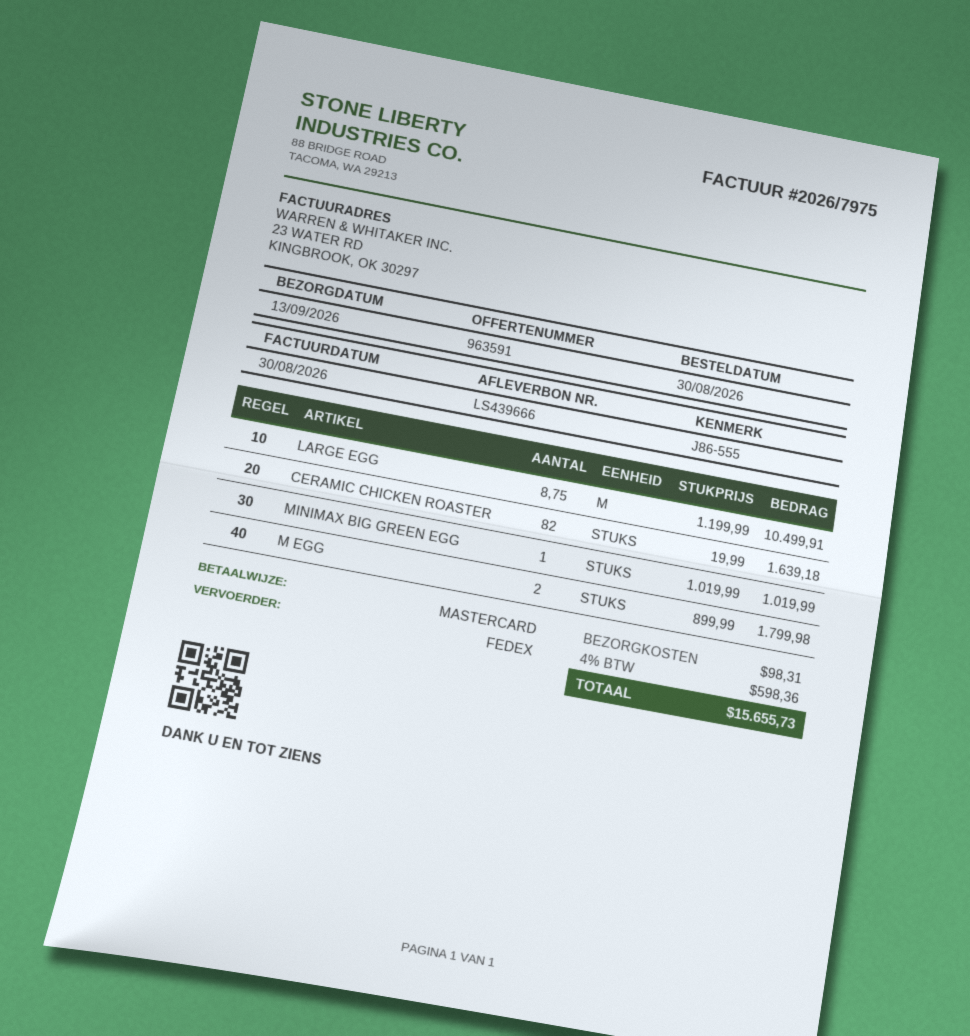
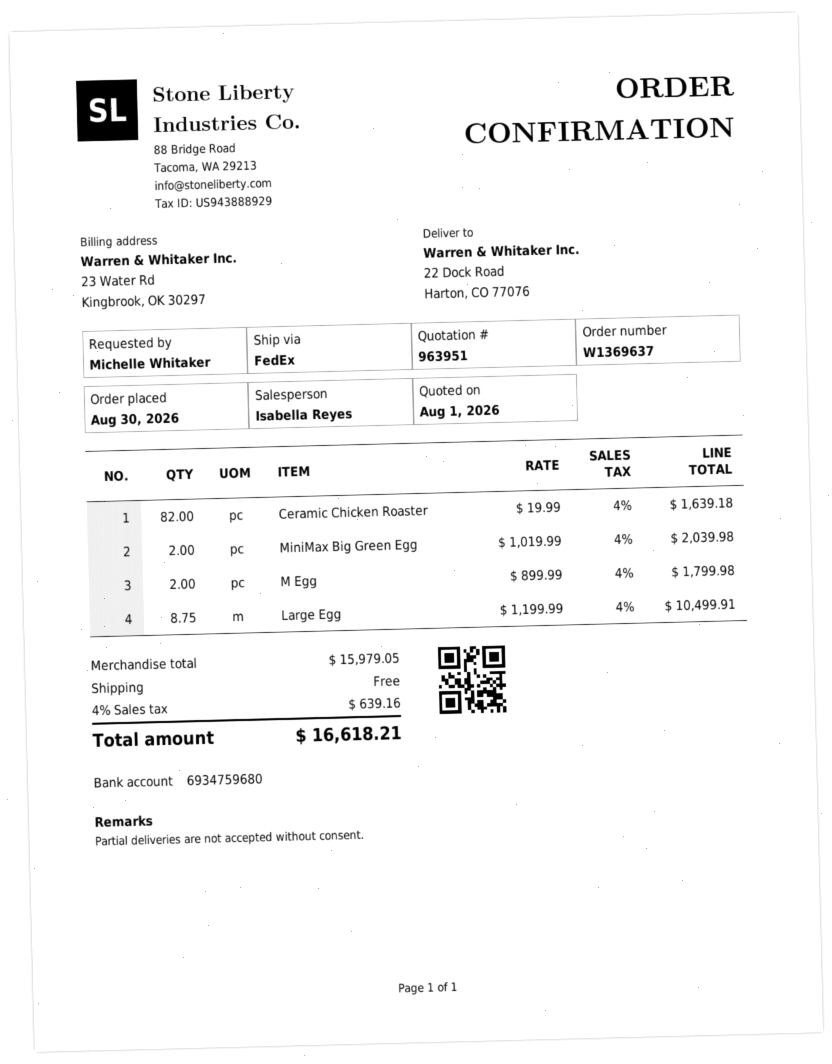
quote number: 963591 -> 963951
MINIMAX BIG GREEN EGG: 1 x 1019.99 = 1019.99 -> 2 x 1019.99 = 2039.98
shipping: 98.31 -> 0.00
tax: 4% = 598.36 -> 4% = 639.16
total: 15655.73 -> 16618.21

